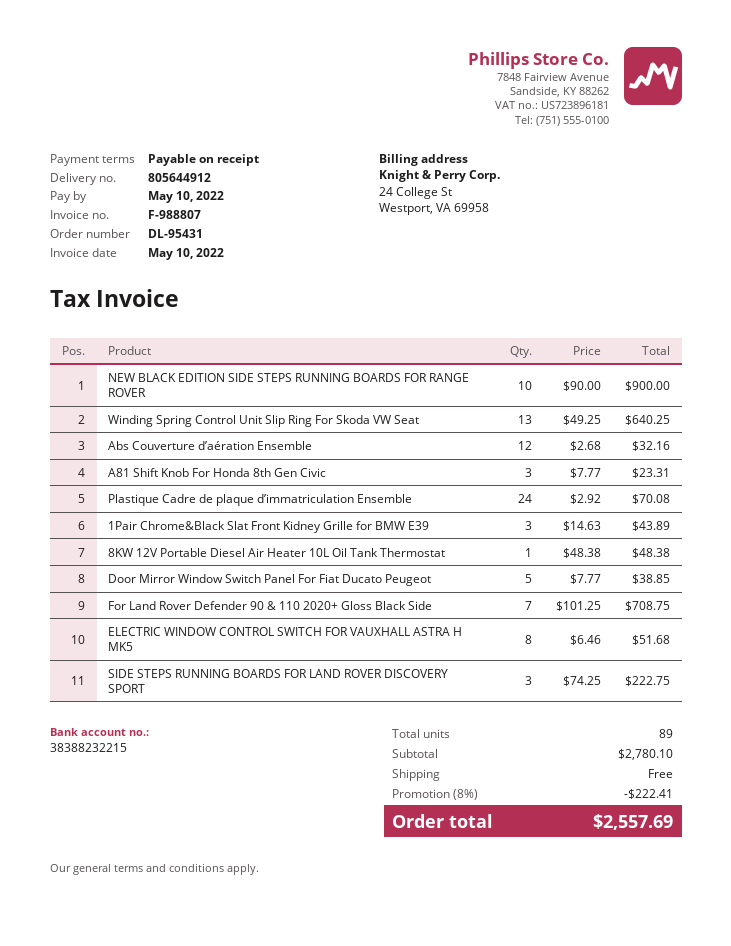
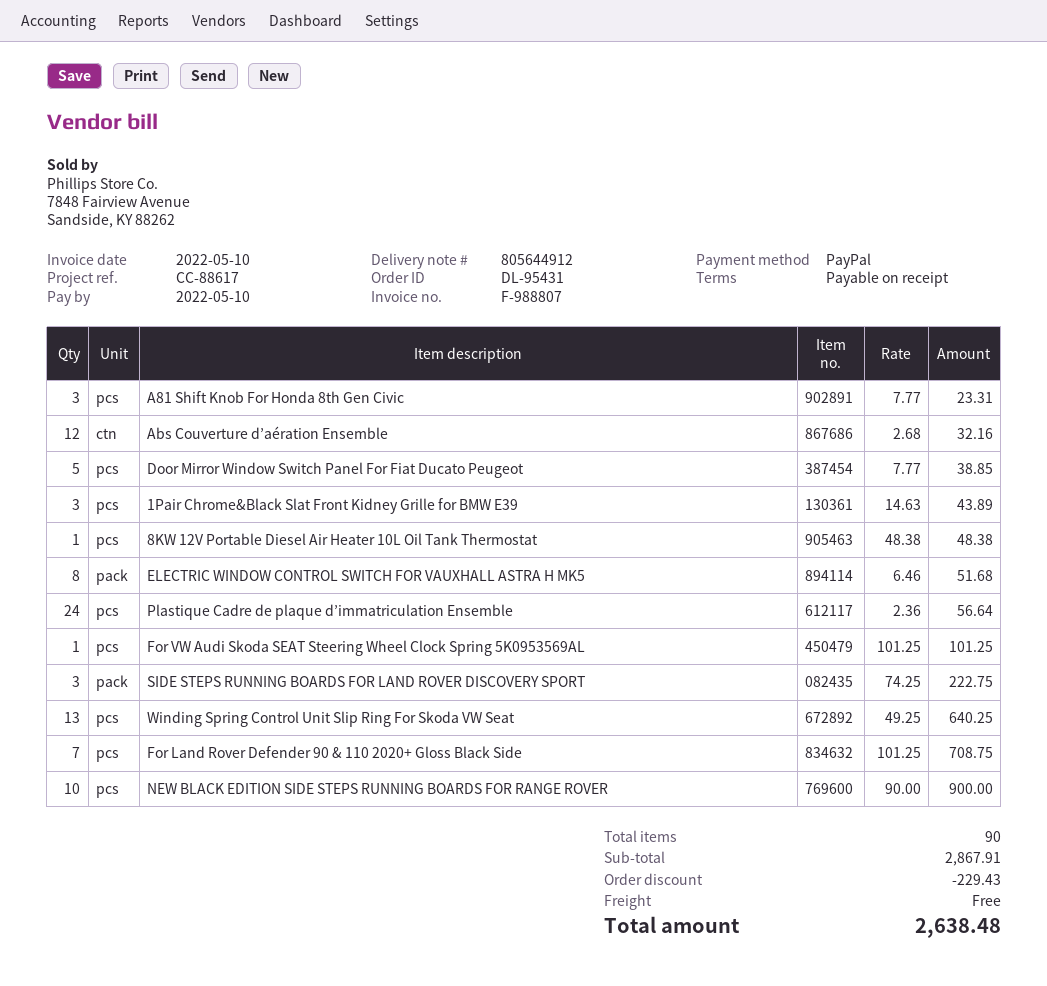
Plastique Cadre de plaque d’immatriculation Ensemble: 24 x 2.92 = 70.08 -> 24 x 2.36 = 56.64
For VW Audi Skoda SEAT Steering Wheel Clock Spring 5K0953569AL: none -> 1 x 101.25 = 101.25
total quantity: 89 -> 90
subtotal: 2780.10 -> 2867.91
discount: 222.41 -> 229.43
total: 2557.69 -> 2638.48

